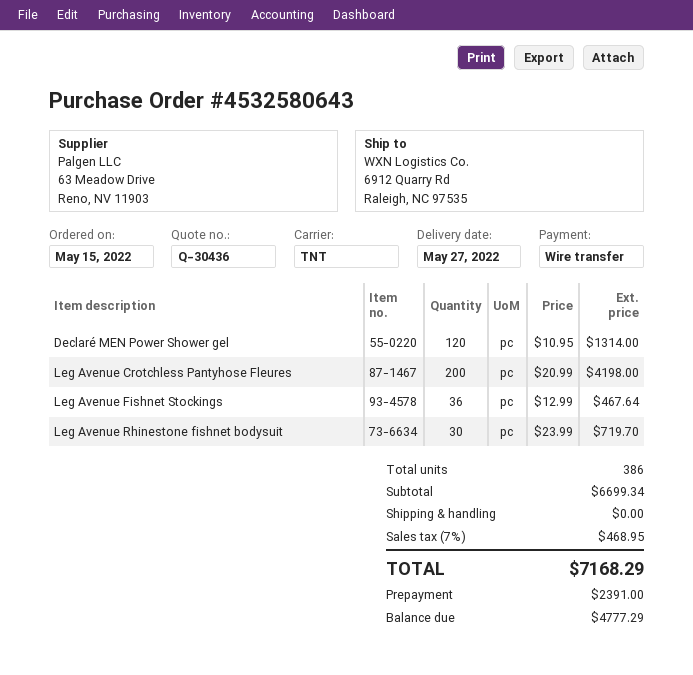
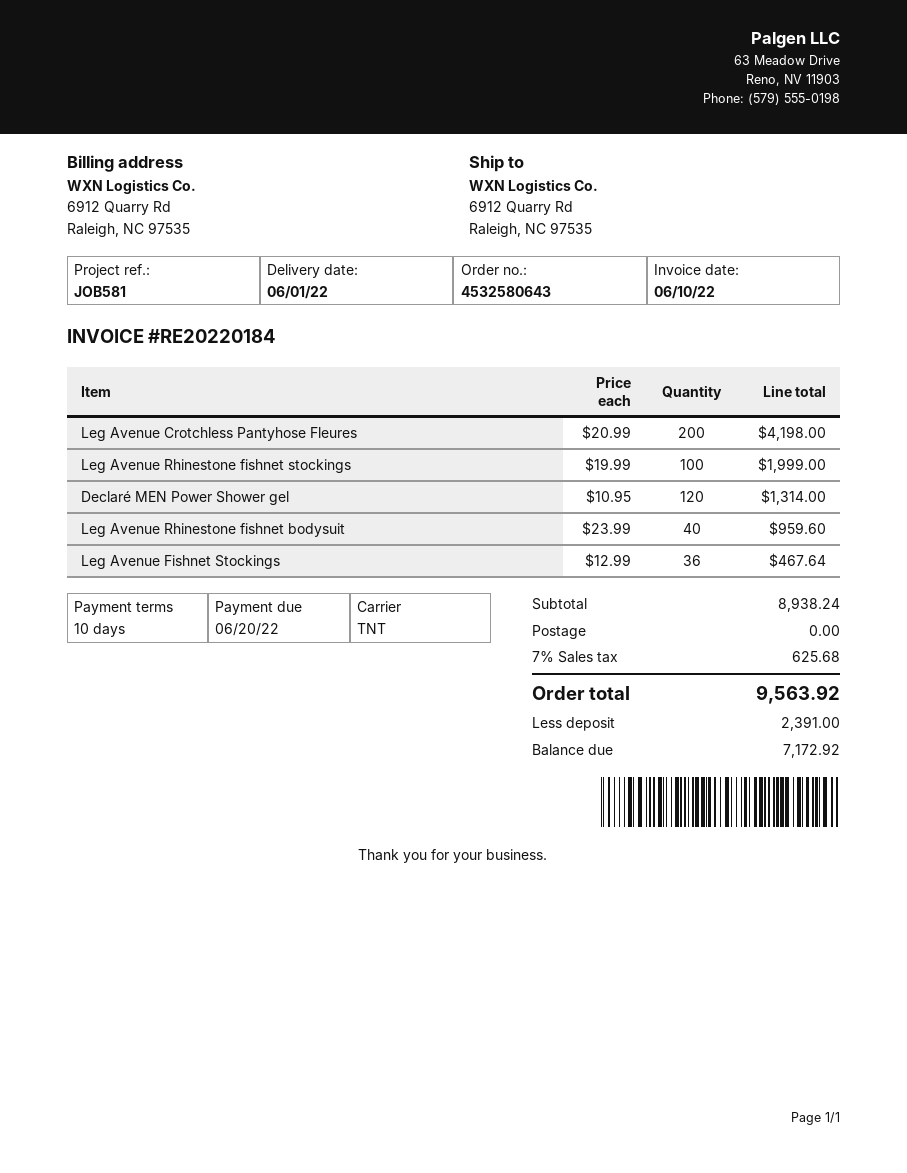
delivery date: 2022-05-27 -> 2022-06-01
Leg Avenue Rhinestone fishnet bodysuit: 30 x 23.99 = 719.70 -> 40 x 23.99 = 959.60
Leg Avenue Rhinestone fishnet stockings: none -> 100 x 19.99 = 1999.00
subtotal: 6699.34 -> 8938.24
tax: 7% = 468.95 -> 7% = 625.68
total: 7168.29 -> 9563.92
balance: 4777.29 -> 7172.92

